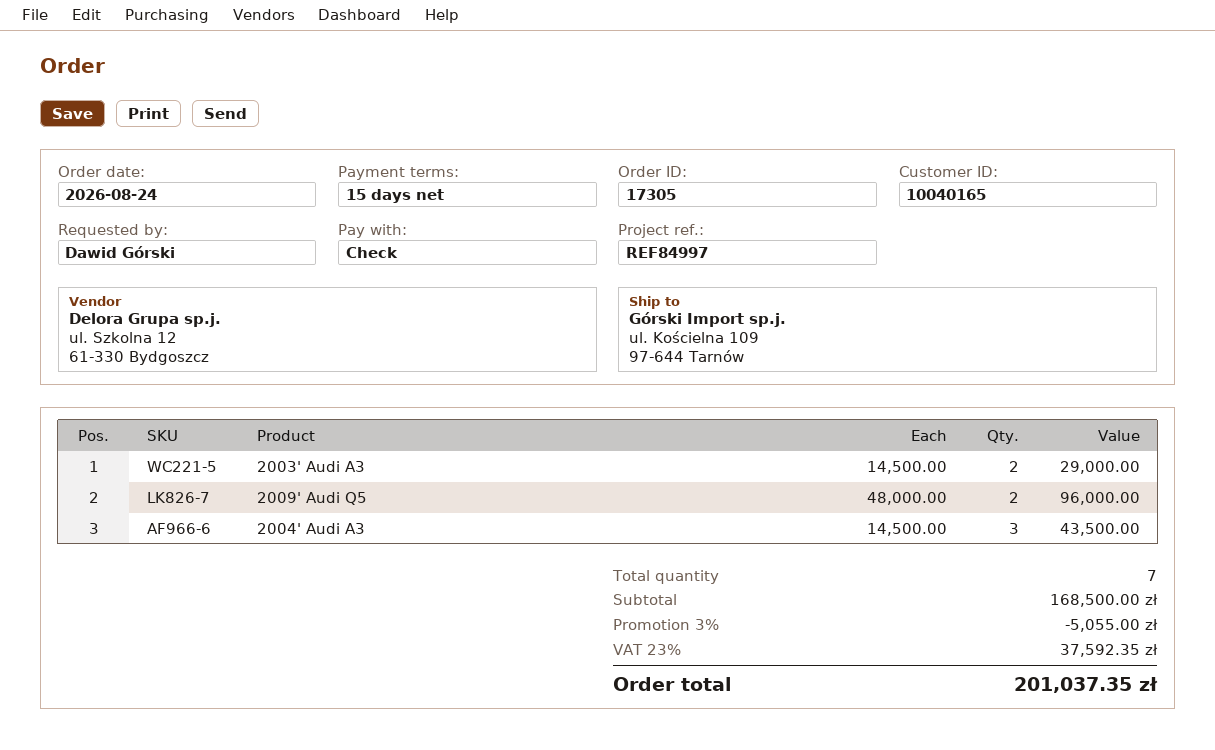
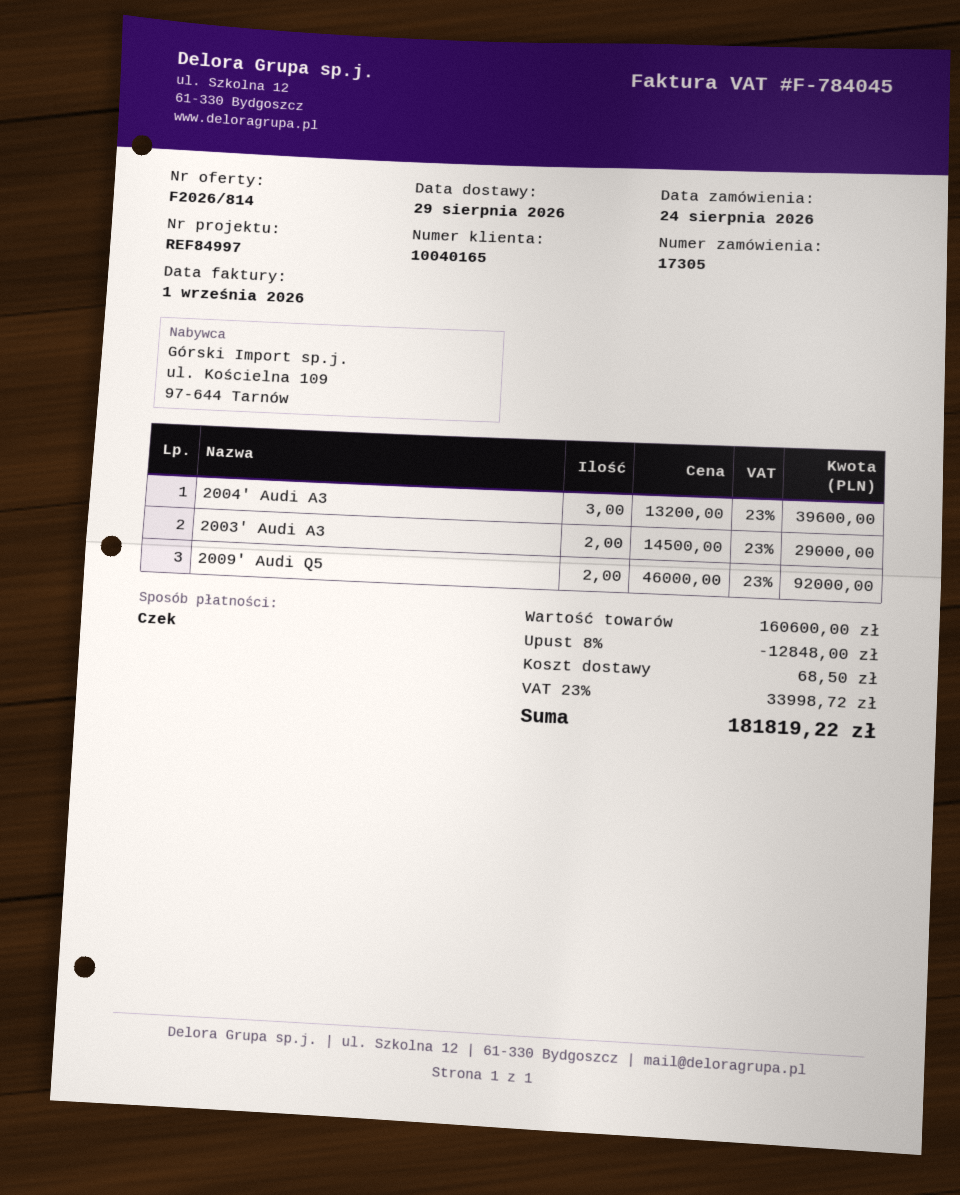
2009' Audi Q5: 2 x 48000.00 = 96000.00 -> 2 x 46000.00 = 92000.00
2004' Audi A3: 3 x 14500.00 = 43500.00 -> 3 x 13200.00 = 39600.00
subtotal: 168500.00 -> 160600.00
discount: 3% = 5055.00 -> 8% = 12848.00
shipping: none -> 68.50
tax: 23% = 37592.35 -> 23% = 33998.72
total: 201037.35 -> 181819.22

